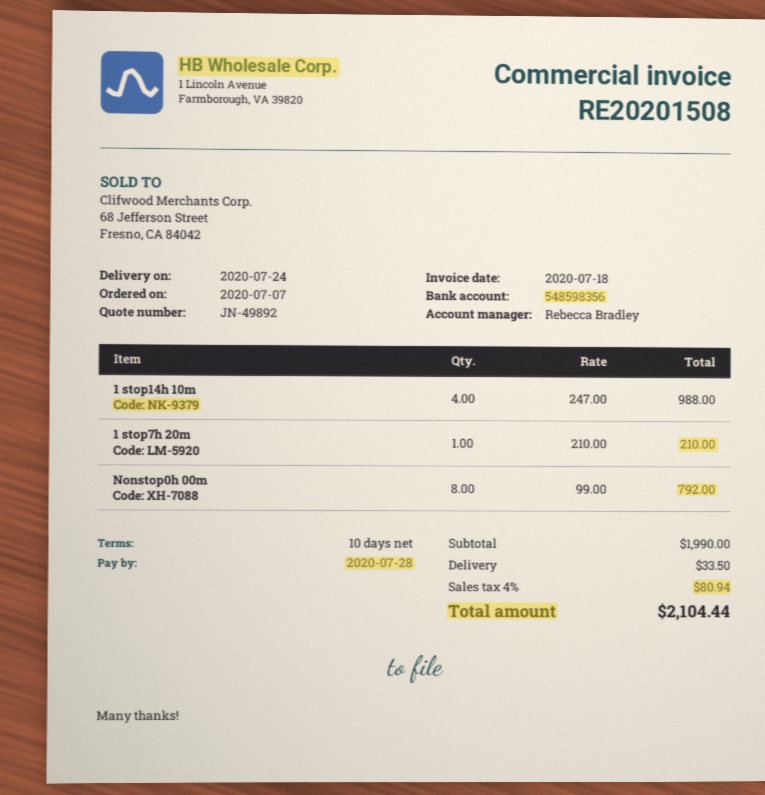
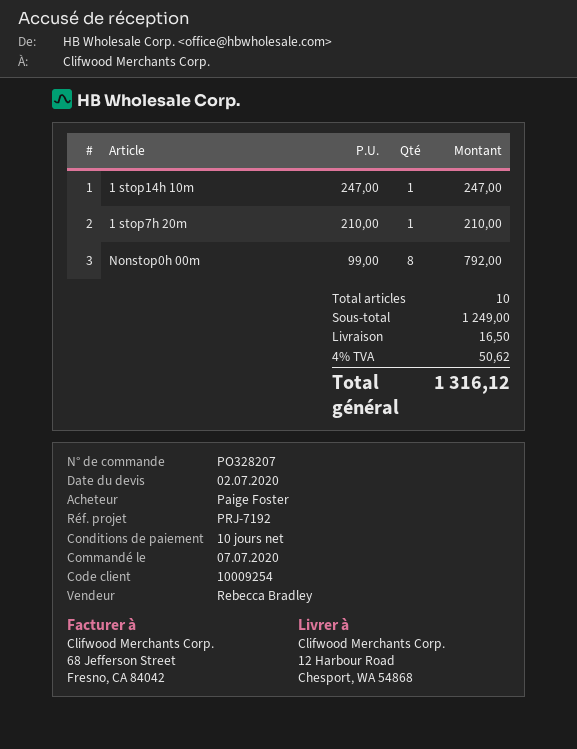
1 stop14h 10m: 4 x 247.00 = 988.00 -> 1 x 247.00 = 247.00
subtotal: 1990.00 -> 1249.00
shipping: 33.50 -> 16.50
tax: 4% = 80.94 -> 4% = 50.62
total: 2104.44 -> 1316.12

